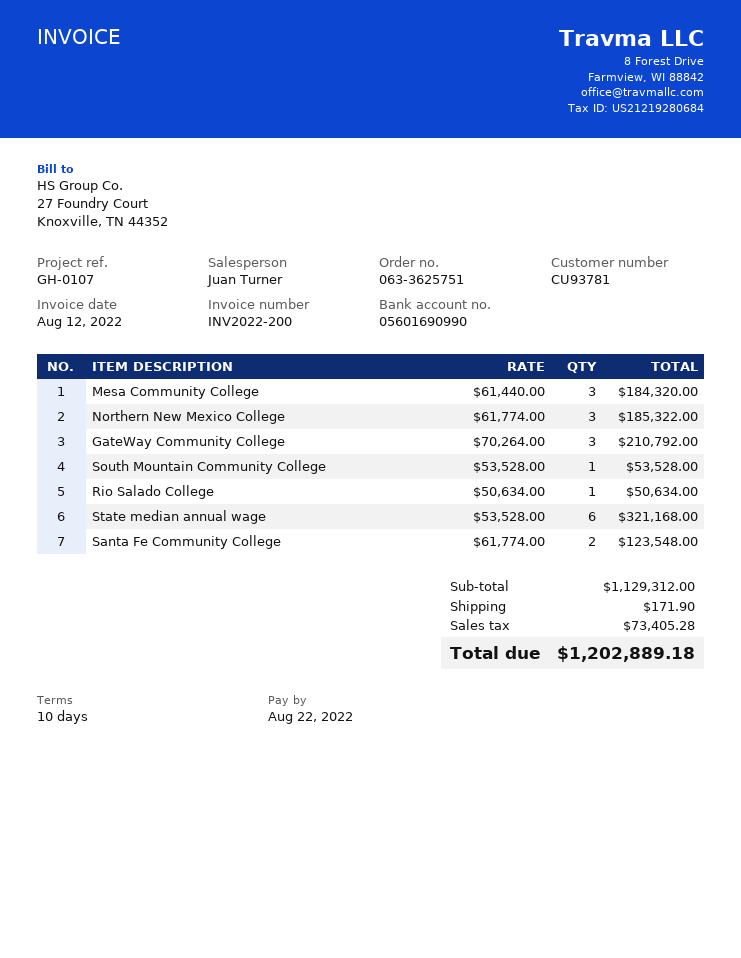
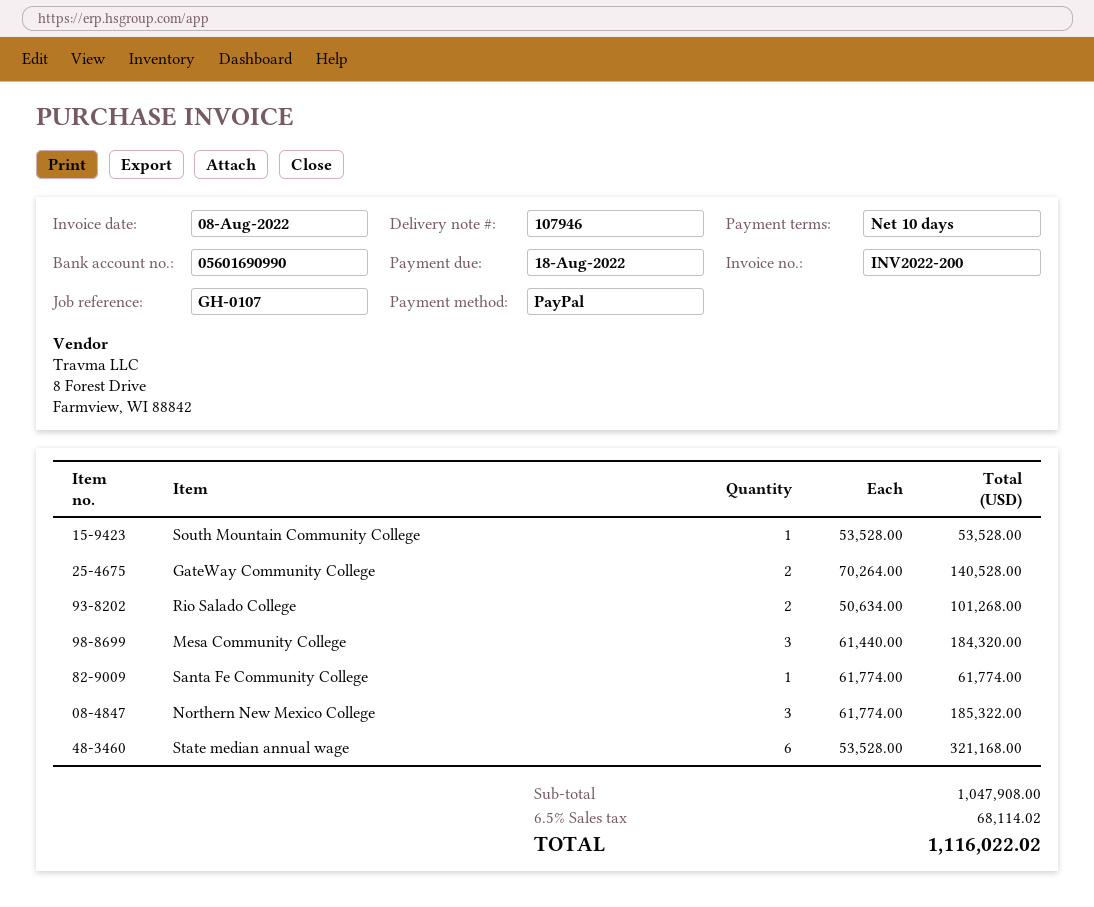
invoice date: 2022-08-12 -> 2022-08-08
due date: 2022-08-22 -> 2022-08-18
GateWay Community College: 3 x 70264.00 = 210792.00 -> 2 x 70264.00 = 140528.00
Rio Salado College: 1 x 50634.00 = 50634.00 -> 2 x 50634.00 = 101268.00
Santa Fe Community College: 2 x 61774.00 = 123548.00 -> 1 x 61774.00 = 61774.00
subtotal: 1129312.00 -> 1047908.00
shipping: 171.90 -> none
tax: 73405.28 -> 68114.02
total: 1202889.18 -> 1116022.02

